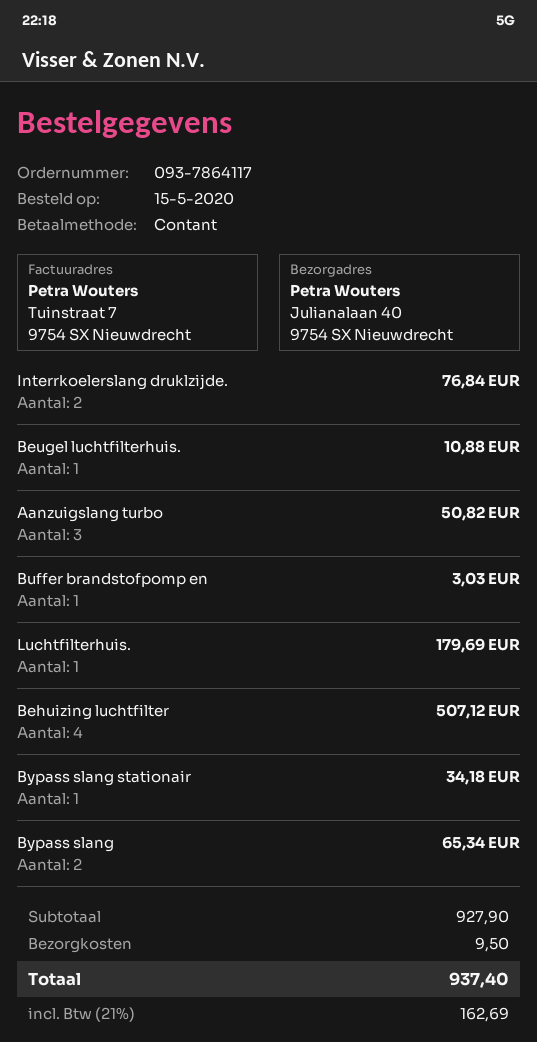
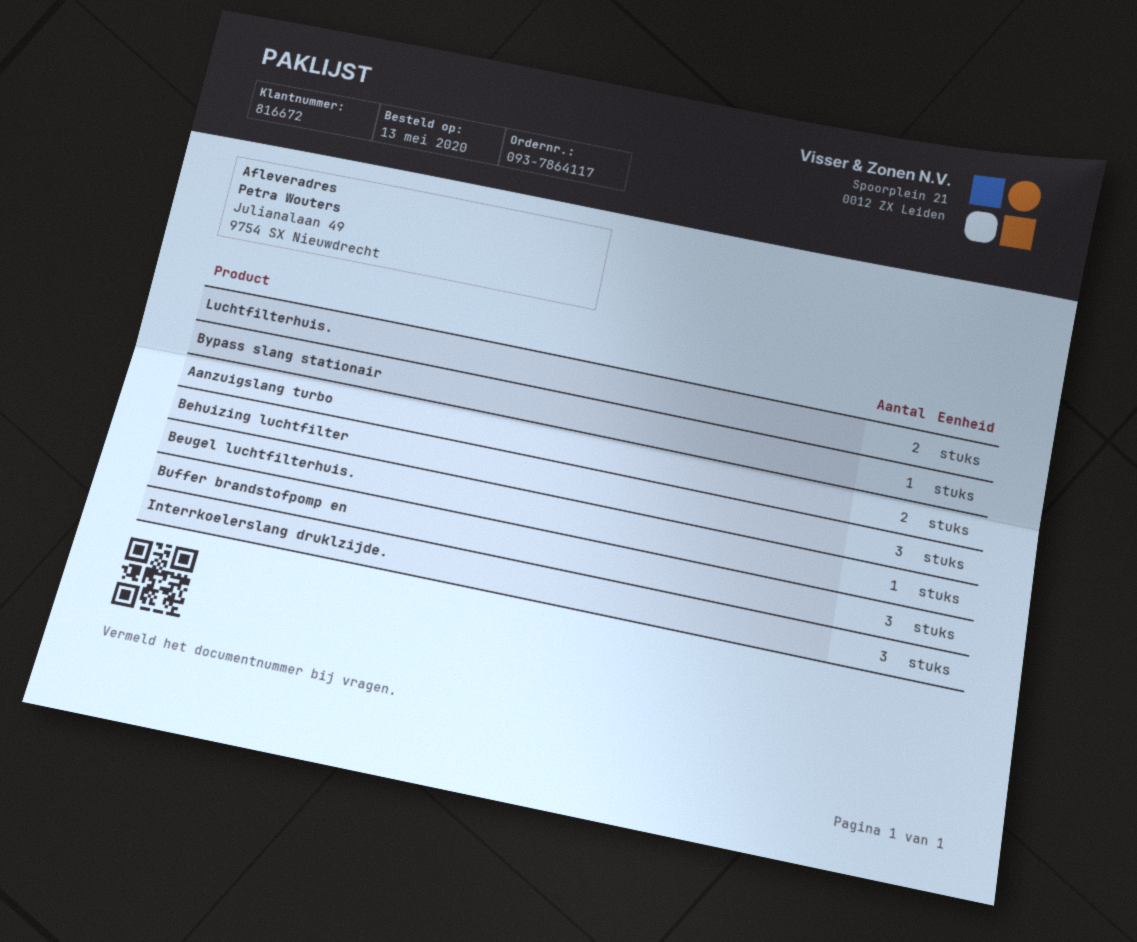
order date: 2020-05-15 -> 2020-05-13
ship to: Julianalaan 40, 9754 SX Nieuwdrecht -> Julianalaan 49, 9754 SX Nieuwdrecht
Interrkoelerslang druklzijde.: 2 -> 3
Aanzuigslang turbo: 3 -> 2
Buffer brandstofpomp en: 1 -> 3
Luchtfilterhuis.: 1 -> 2
Behuizing luchtfilter: 4 -> 3
Bypass slang: 2 -> none

